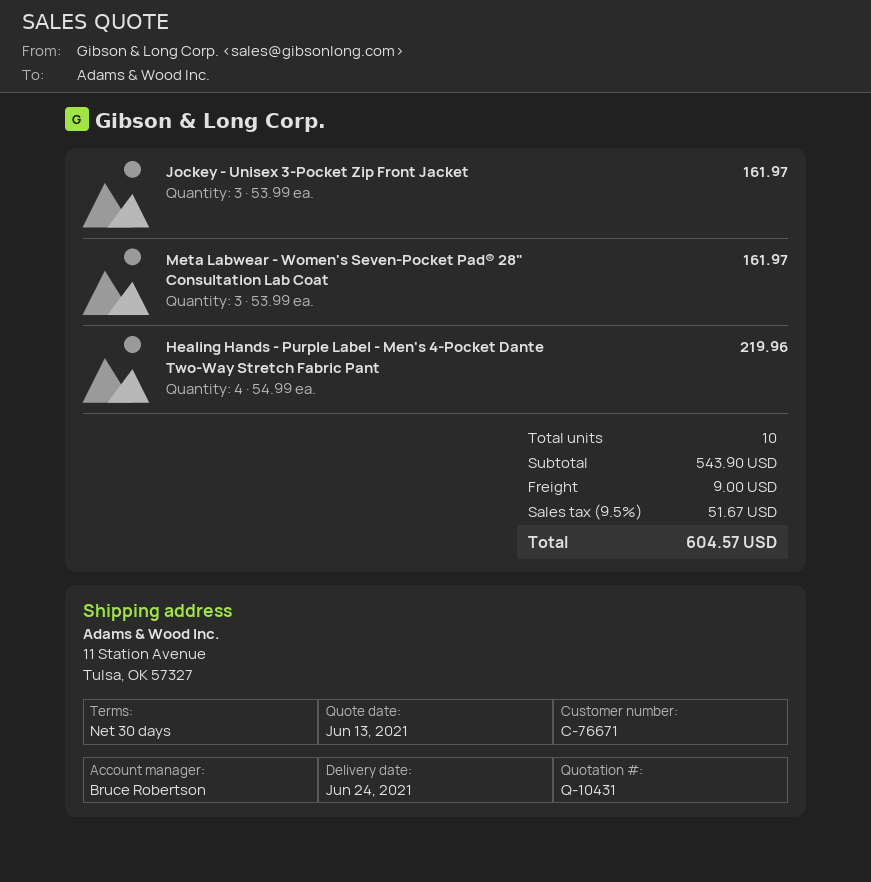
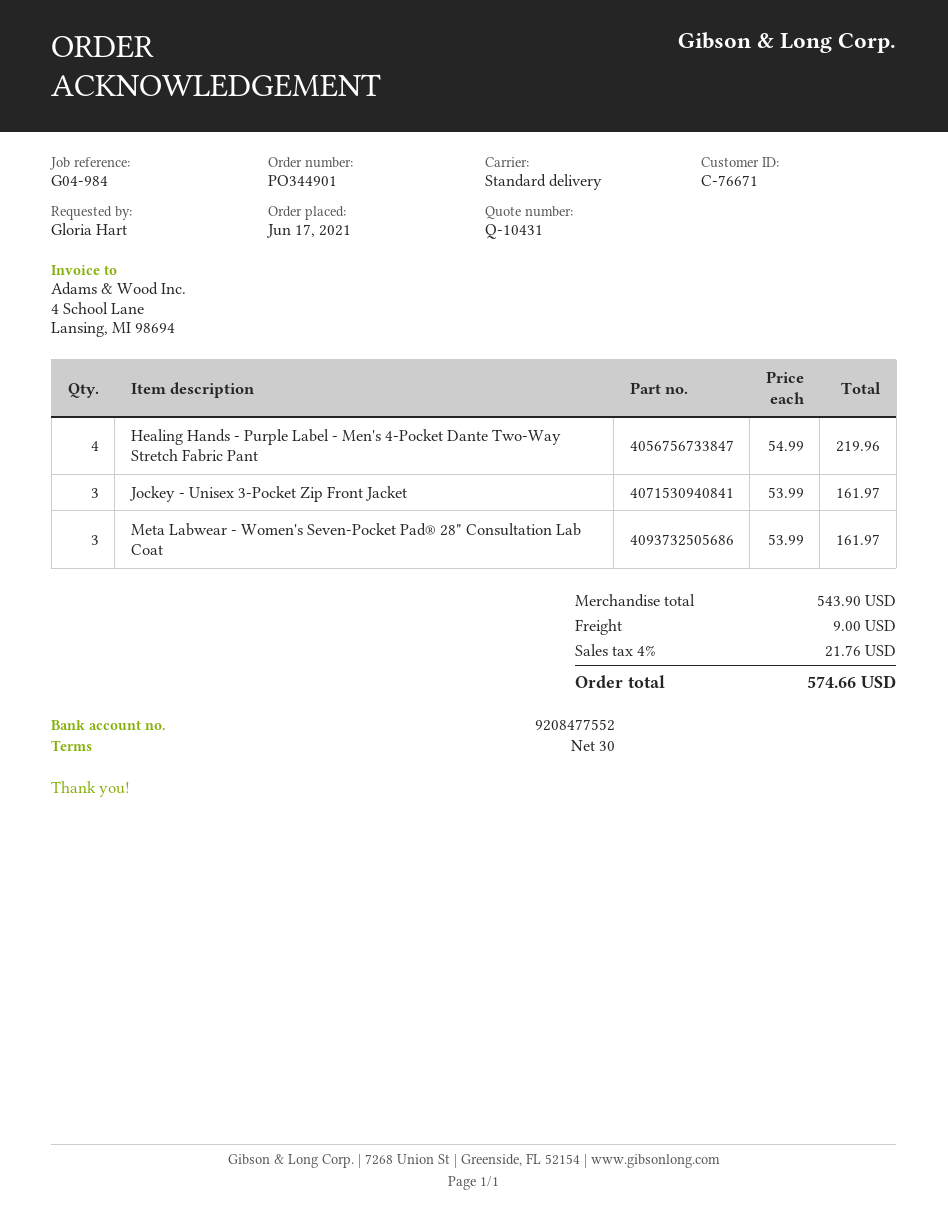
tax: 9.5% = 51.67 -> 4% = 21.76
total: 604.57 -> 574.66

